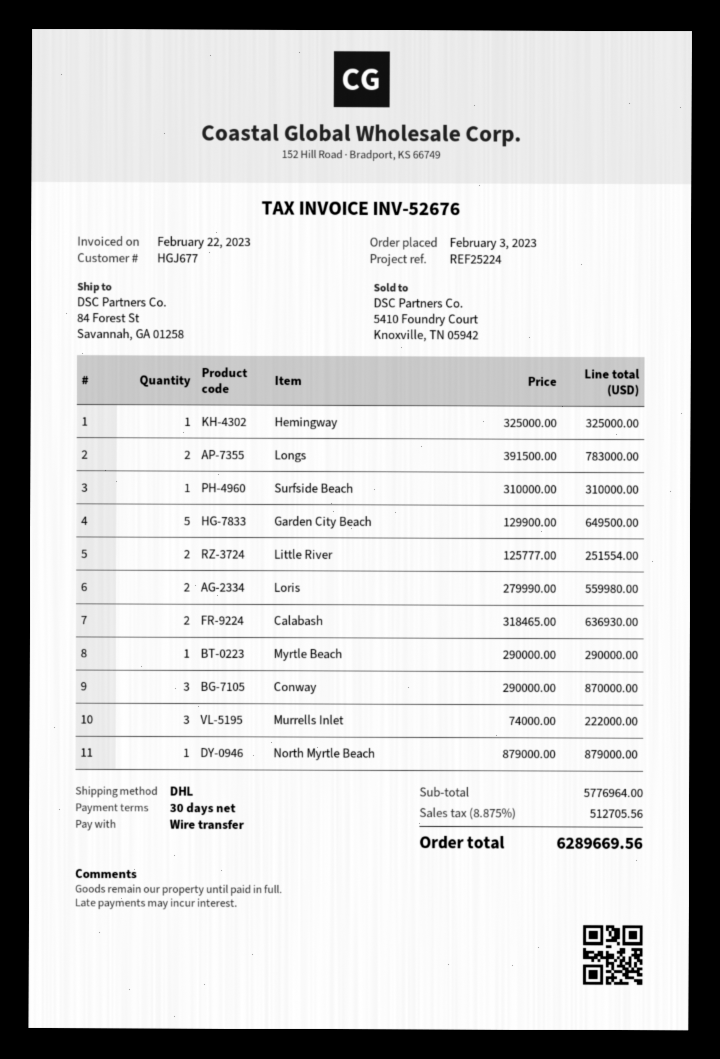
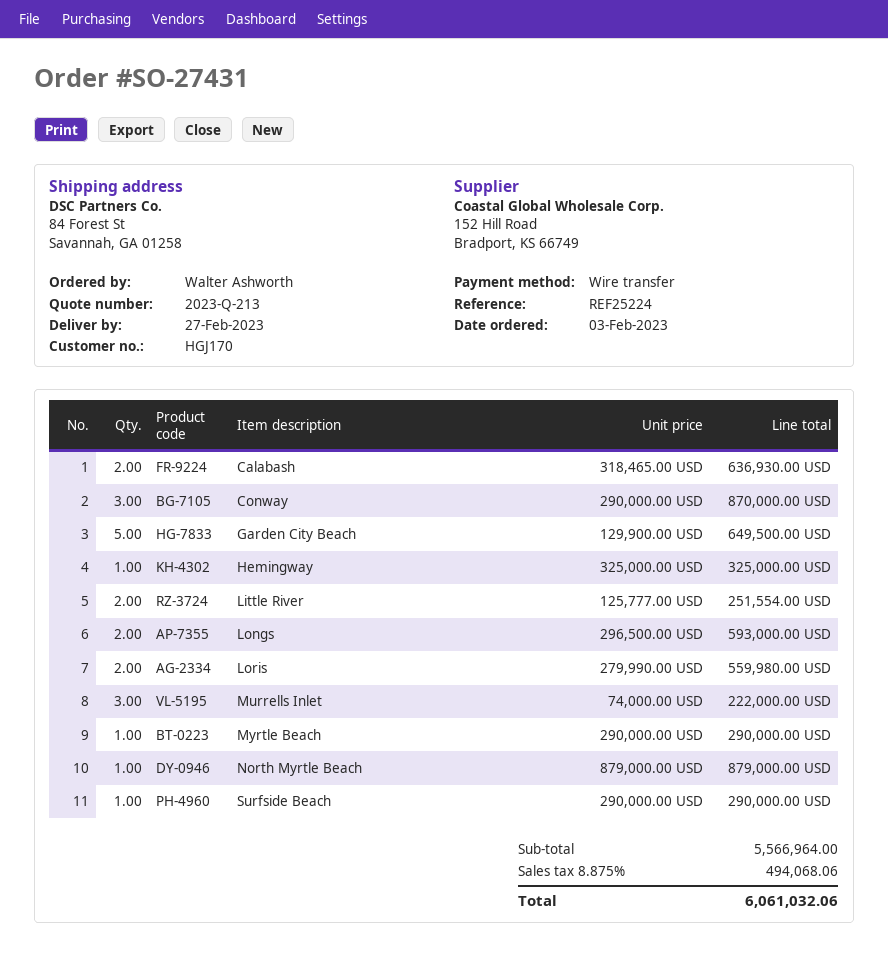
customer number: HGJ677 -> HGJ170
Longs: 2 x 391500.00 = 783000.00 -> 2 x 296500.00 = 593000.00
Surfside Beach: 1 x 310000.00 = 310000.00 -> 1 x 290000.00 = 290000.00
subtotal: 5776964.00 -> 5566964.00
tax: 8.875% = 512705.56 -> 8.875% = 494068.06
total: 6289669.56 -> 6061032.06

